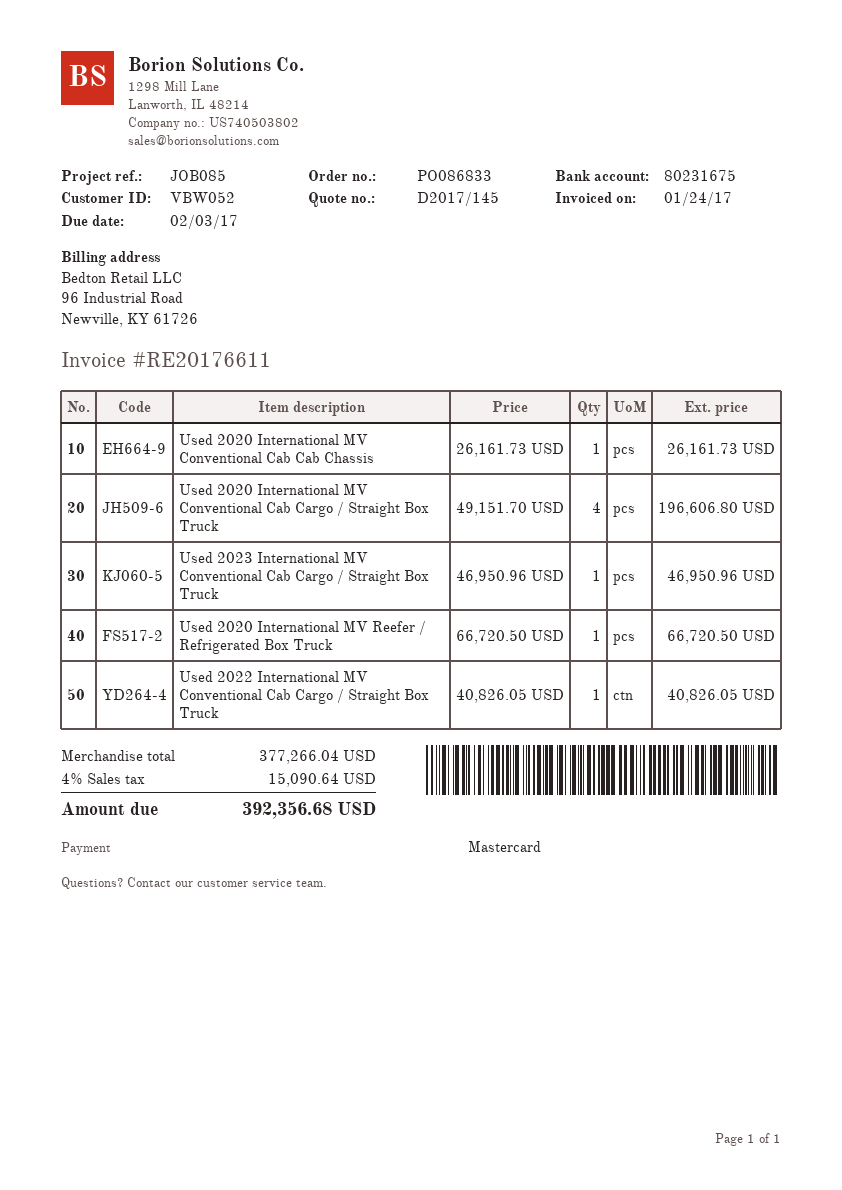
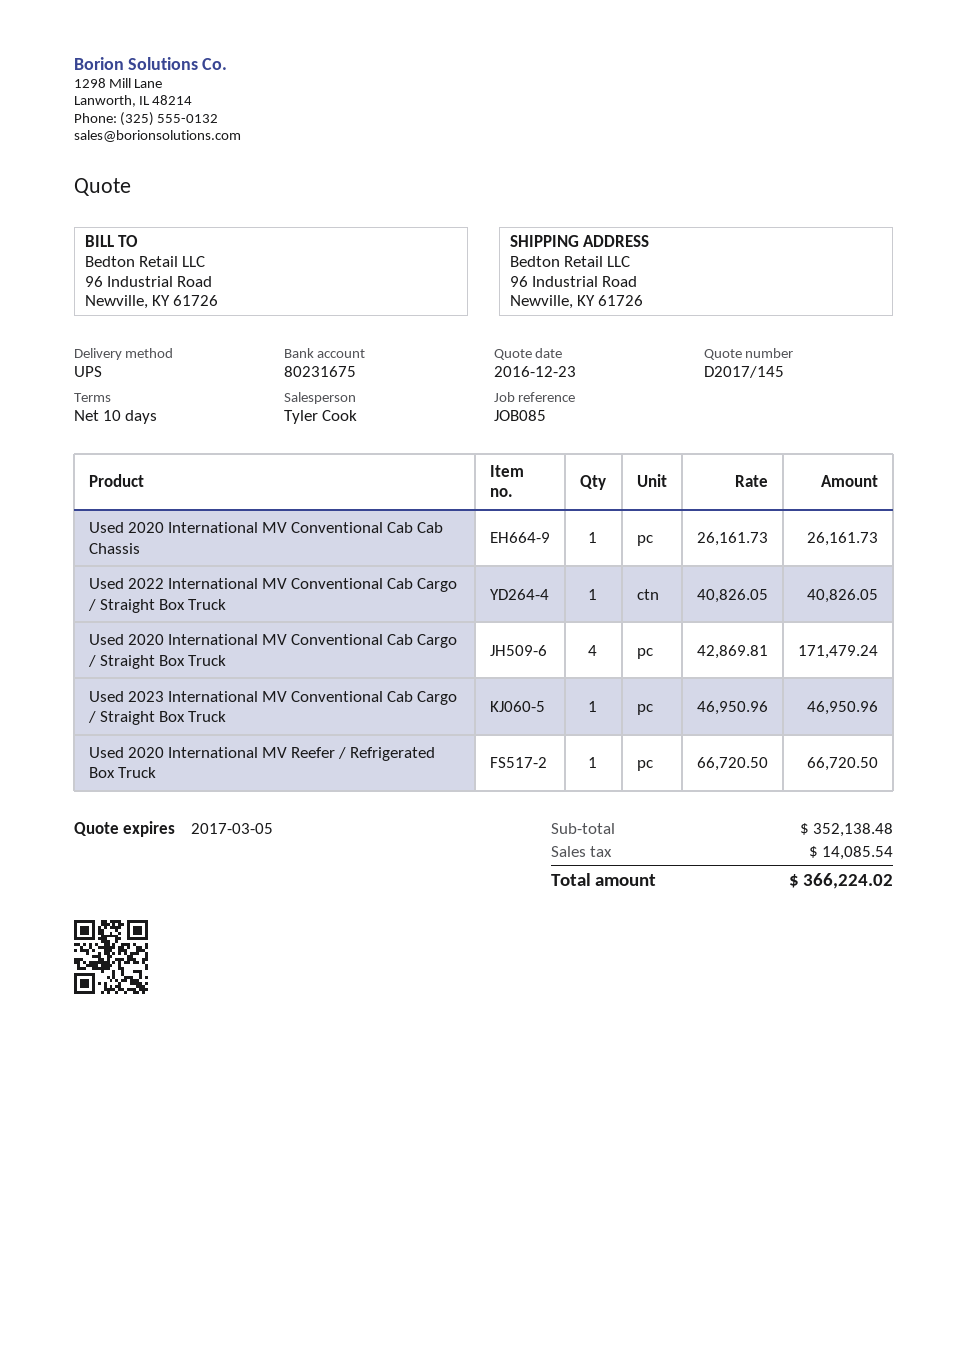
Used 2020 International MV Conventional Cab Cargo / Straight Box Truck: 4 x 49151.70 = 196606.80 -> 4 x 42869.81 = 171479.24
subtotal: 377266.04 -> 352138.48
tax: 15090.64 -> 14085.54
total: 392356.68 -> 366224.02

